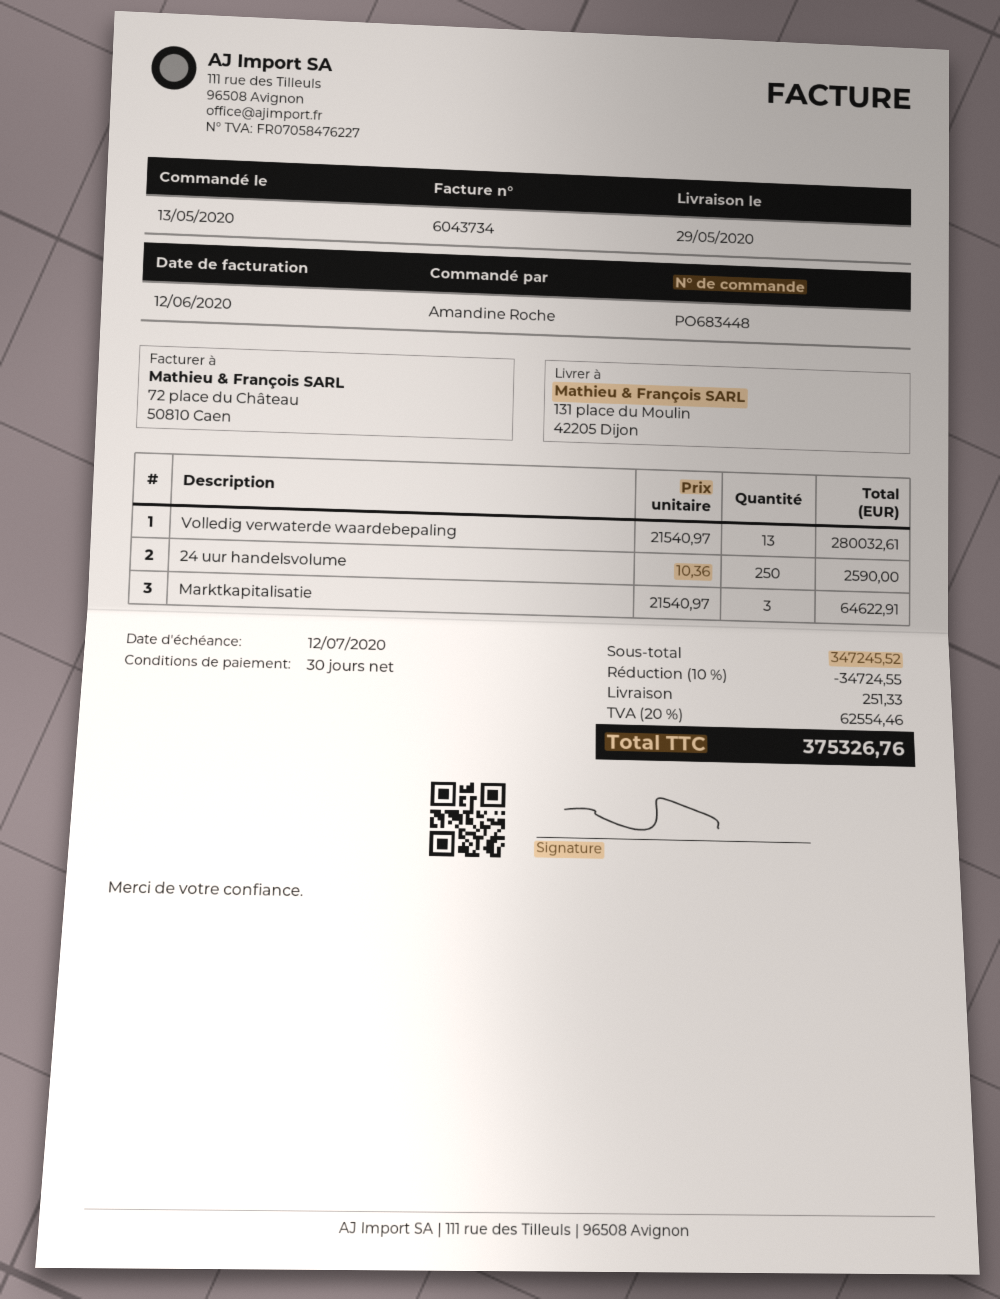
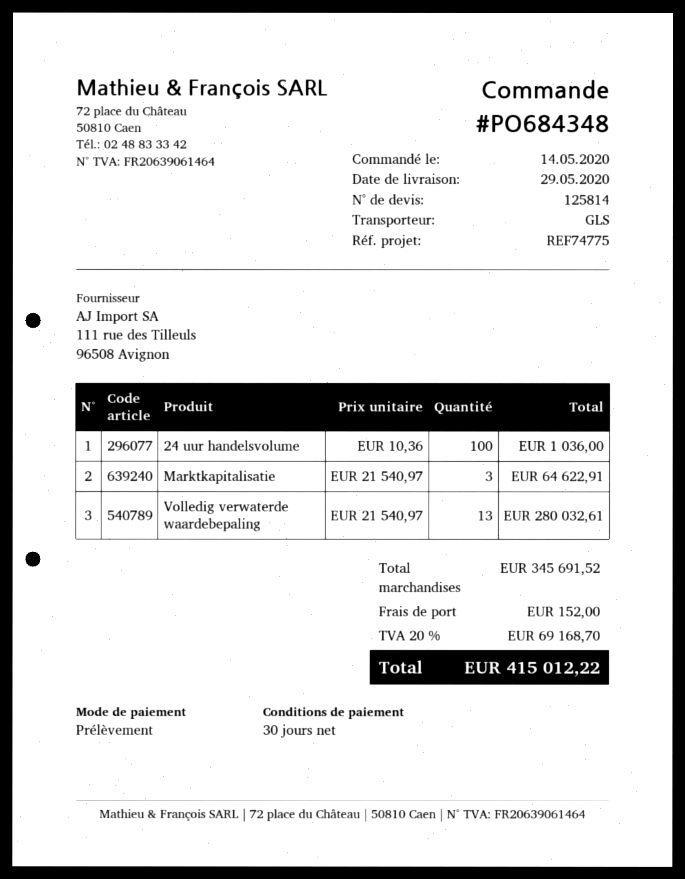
order number: PO683448 -> PO684348
order date: 2020-05-13 -> 2020-05-14
24 uur handelsvolume: 250 x 10.36 = 2590.00 -> 100 x 10.36 = 1036.00
subtotal: 347245.52 -> 345691.52
discount: 10% = 34724.55 -> none
shipping: 251.33 -> 152.00
tax: 20% = 62554.46 -> 20% = 69168.70
total: 375326.76 -> 415012.22

